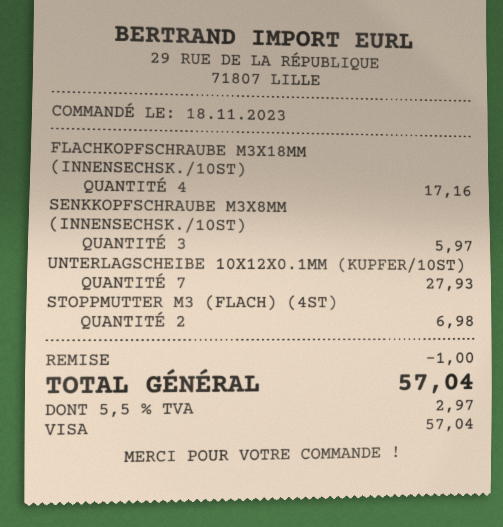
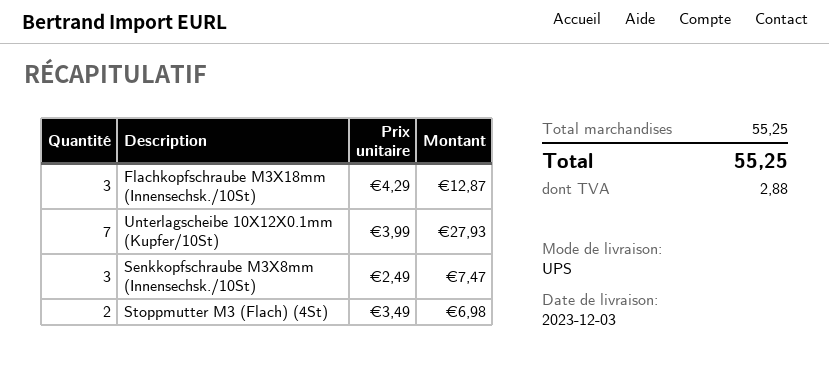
FLACHKOPFSCHRAUBE M3X18MM (INNENSECHSK./10ST): 4 for 17.16 -> 3 for 12.87
SENKKOPFSCHRAUBE M3X8MM (INNENSECHSK./10ST): 3 for 5.97 -> 3 for 7.47
discount: 1.00 -> none
tax: 2.97 -> 2.88
total: 57.04 -> 55.25

